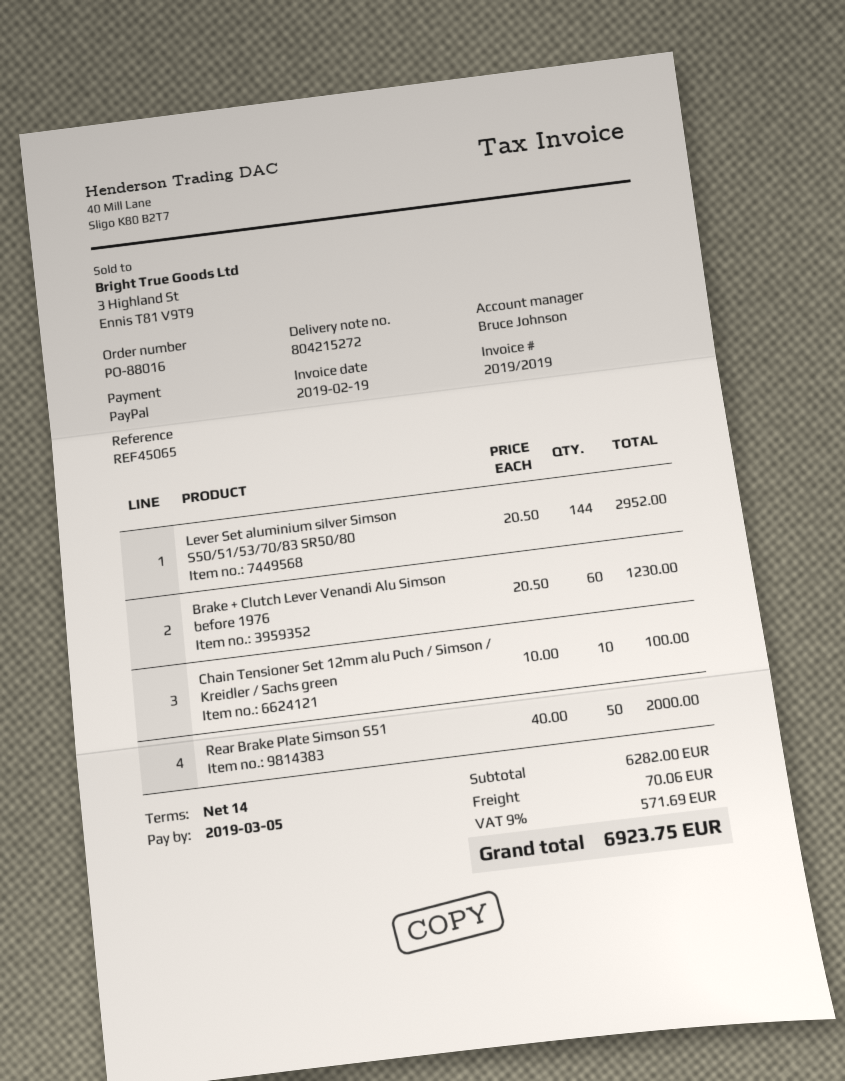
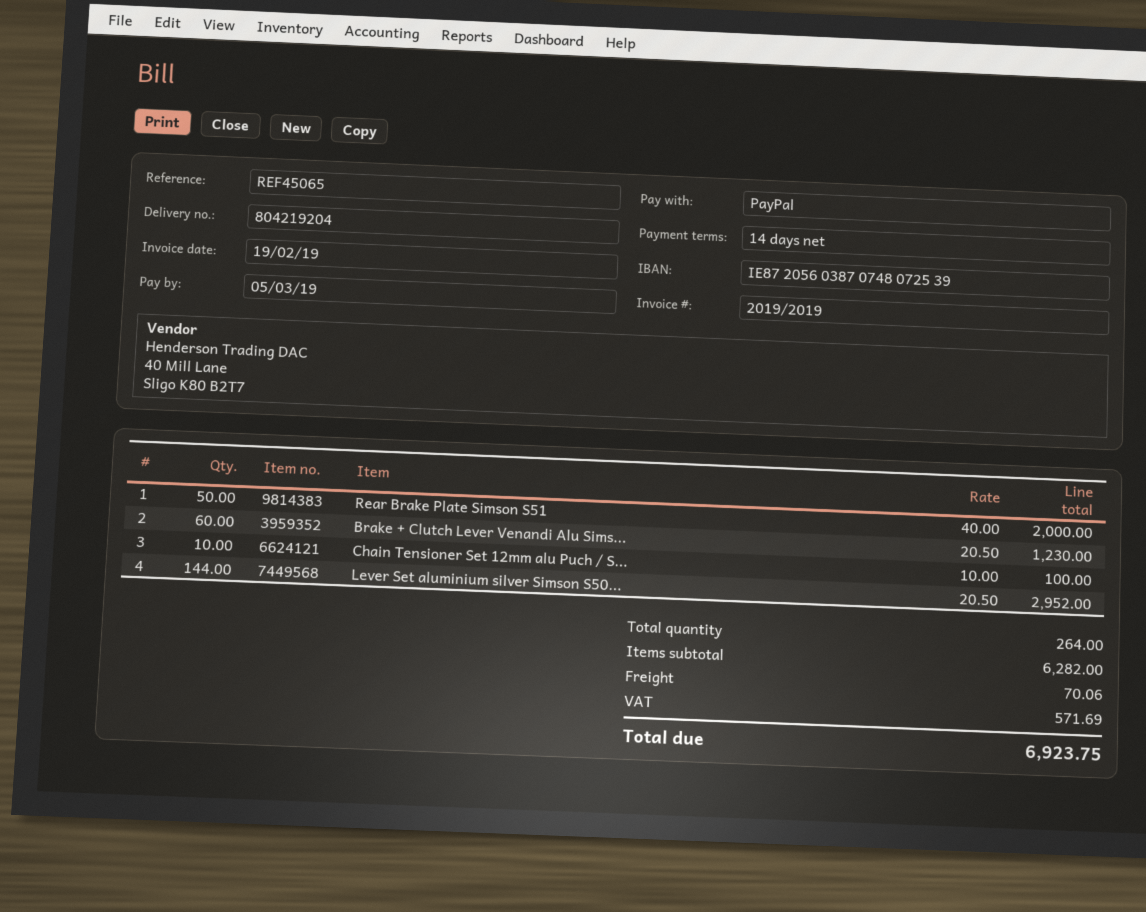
delivery note number: 804215272 -> 804219204

